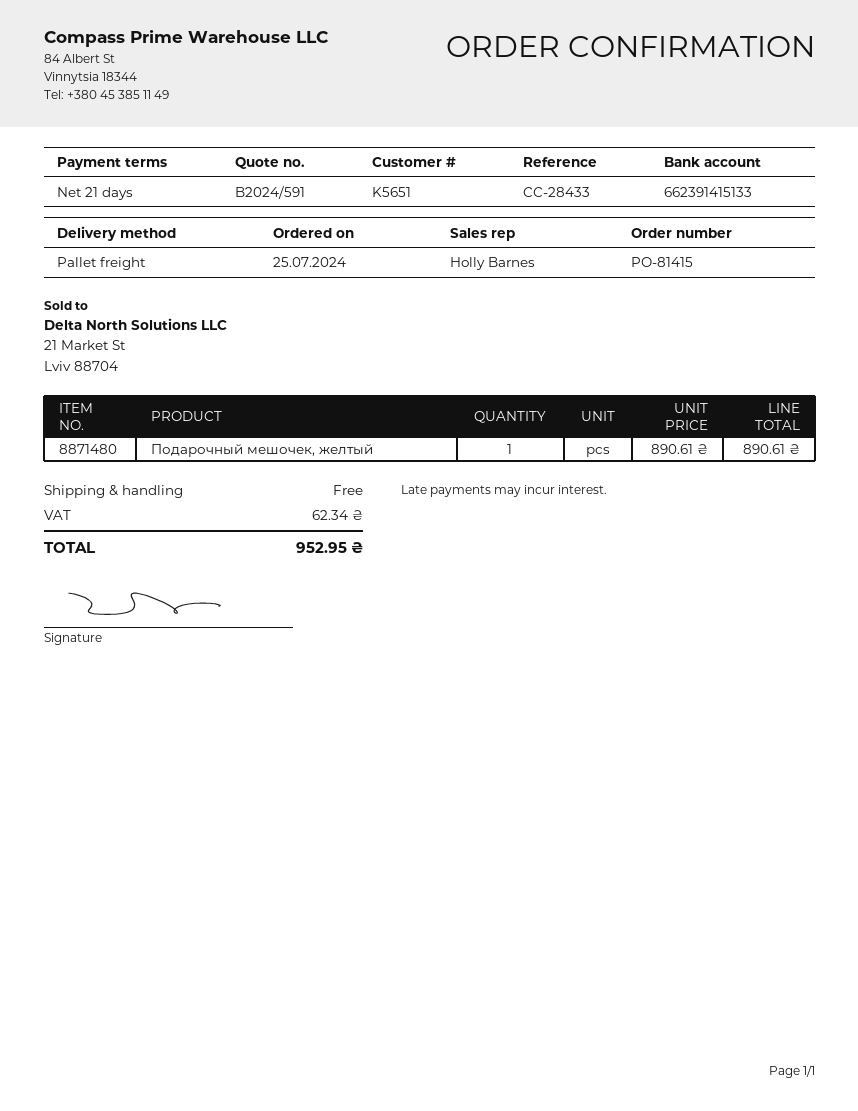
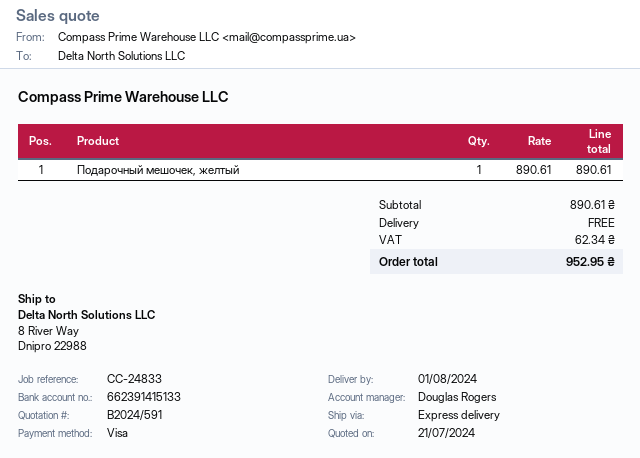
reference: CC-28433 -> CC-24833
sales rep: Holly Barnes -> Douglas Rogers
shipping method: pallet freight -> express

